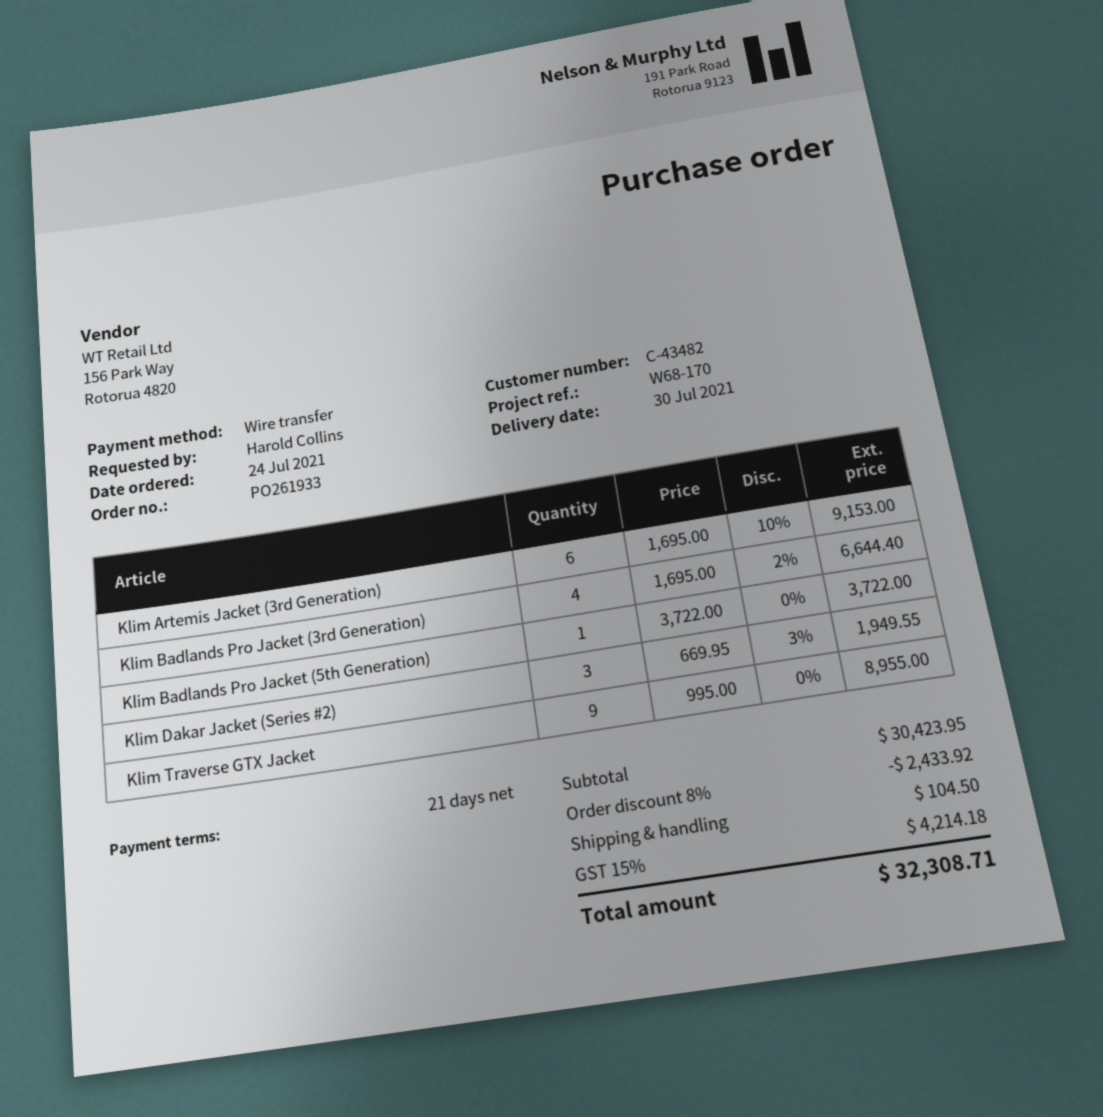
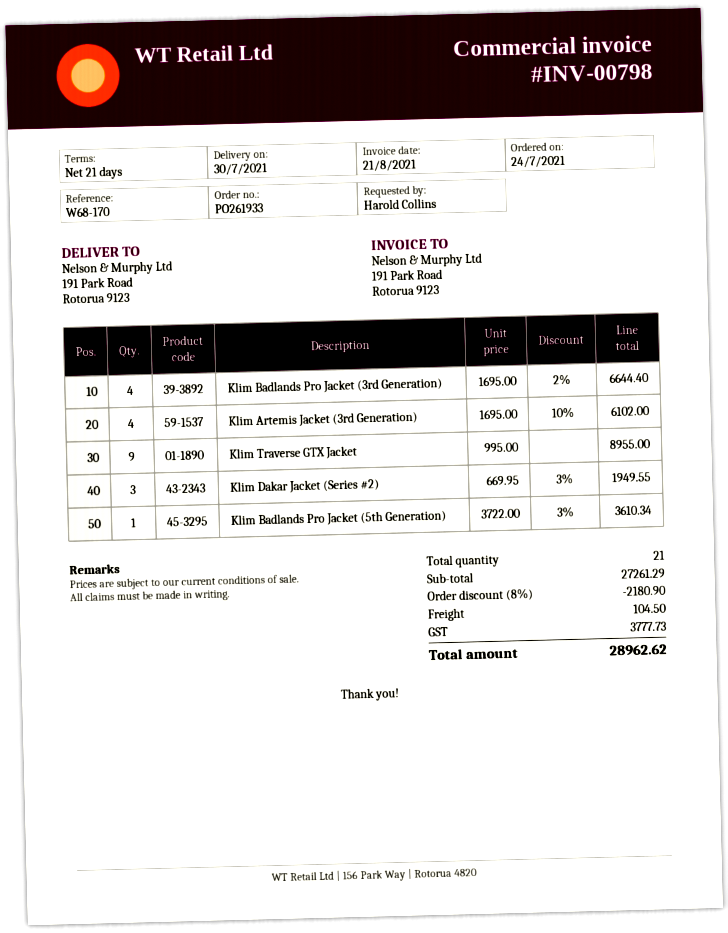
Klim Artemis Jacket (3rd Generation): 6 x 1695.00 - 10% = 9153.00 -> 4 x 1695.00 - 10% = 6102.00
Klim Badlands Pro Jacket (5th Generation): 1 x 3722.00 = 3722.00 -> 1 x 3722.00 - 3% = 3610.34
subtotal: 30423.95 -> 27261.29
discount: 8% = 2433.92 -> 8% = 2180.90
tax: 4214.18 -> 3777.73
total: 32308.71 -> 28962.62

